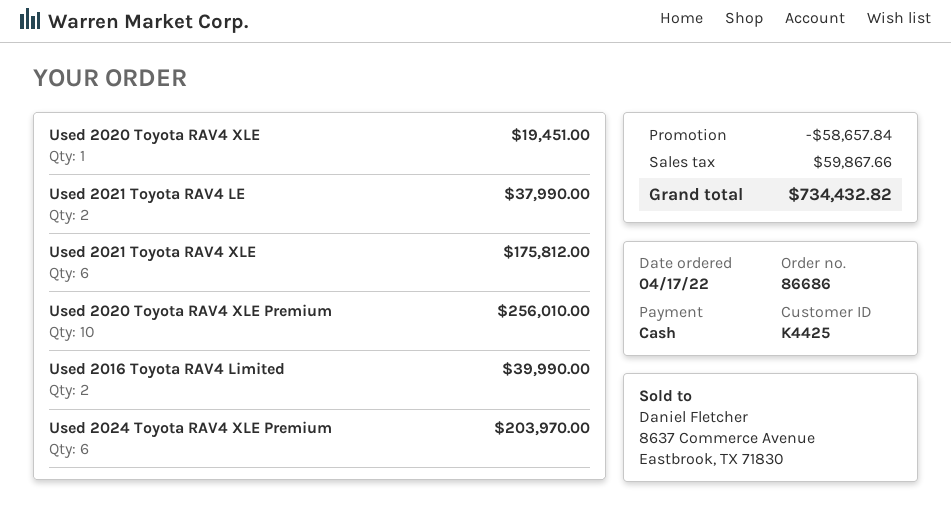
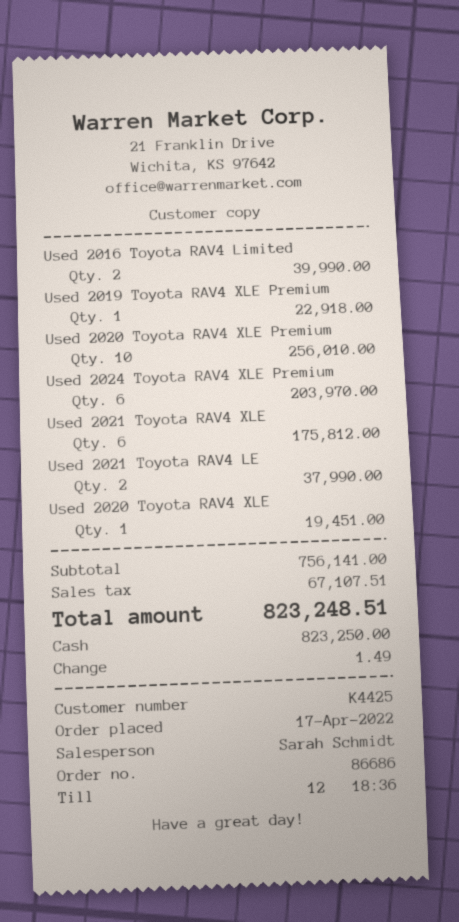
Used 2019 Toyota RAV4 XLE Premium: none -> 1 for 22918.00
discount: 58657.84 -> none
tax: 59867.66 -> 67107.51
total: 734432.82 -> 823248.51

